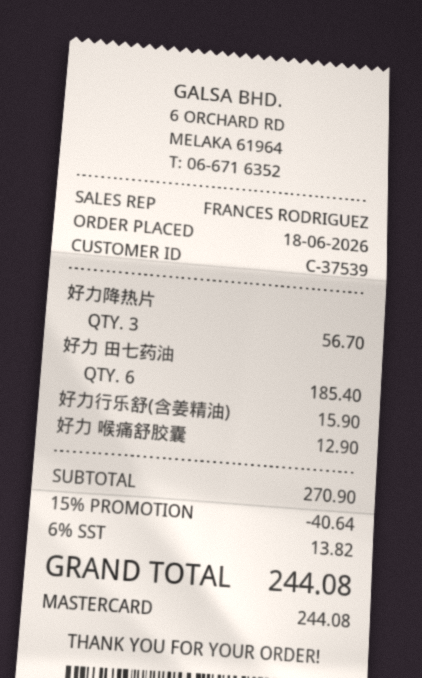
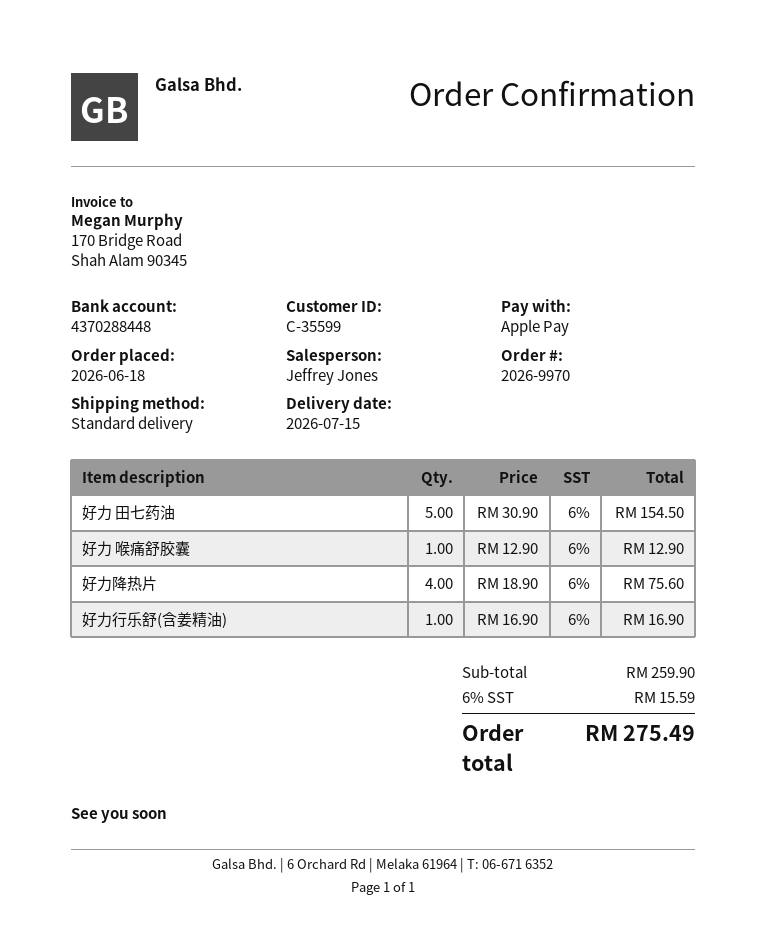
customer number: C-37539 -> C-35599
sales rep: FRANCES RODRIGUEZ -> Jeffrey Jones
payment method: Mastercard -> Apple Pay
好力降热片: 3 for 56.70 -> 4 for 75.60
好力 田七药油: 6 for 185.40 -> 5 for 154.50
好力行乐舒(含姜精油): 1 for 15.90 -> 1 for 16.90
subtotal: 270.90 -> 259.90
discount: 15% = 40.64 -> none
tax: 6% = 13.82 -> 6% = 15.59
total: 244.08 -> 275.49

